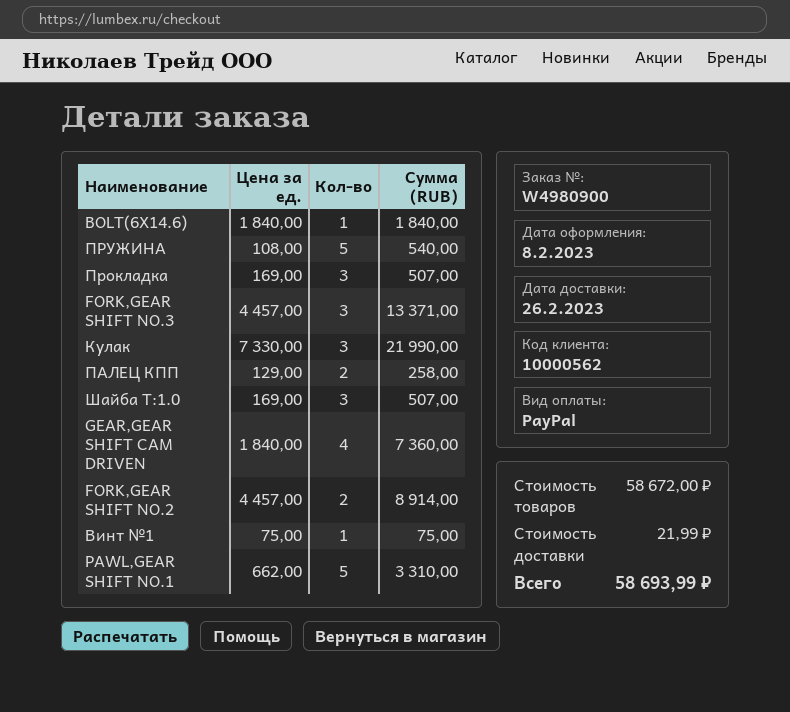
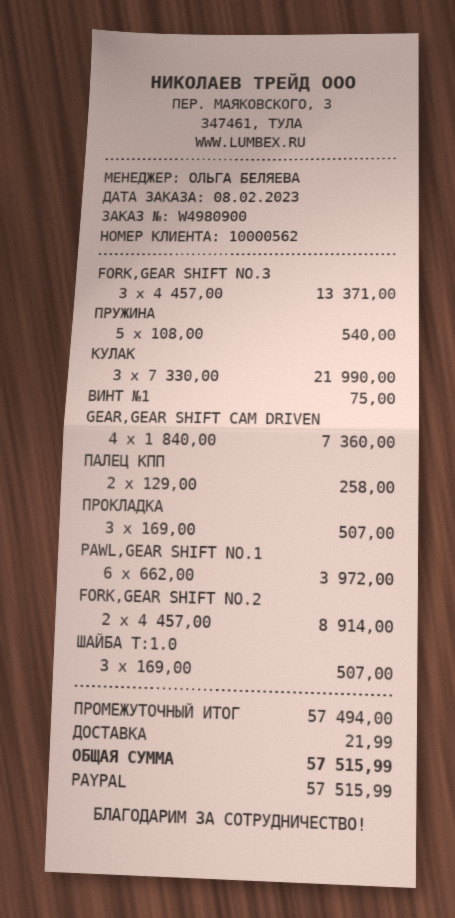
BOLT(6X14.6): 1 x 1840.00 = 1840.00 -> none
PAWL,GEAR SHIFT NO.1: 5 x 662.00 = 3310.00 -> 6 x 662.00 = 3972.00
subtotal: 58672.00 -> 57494.00
total: 58693.99 -> 57515.99

